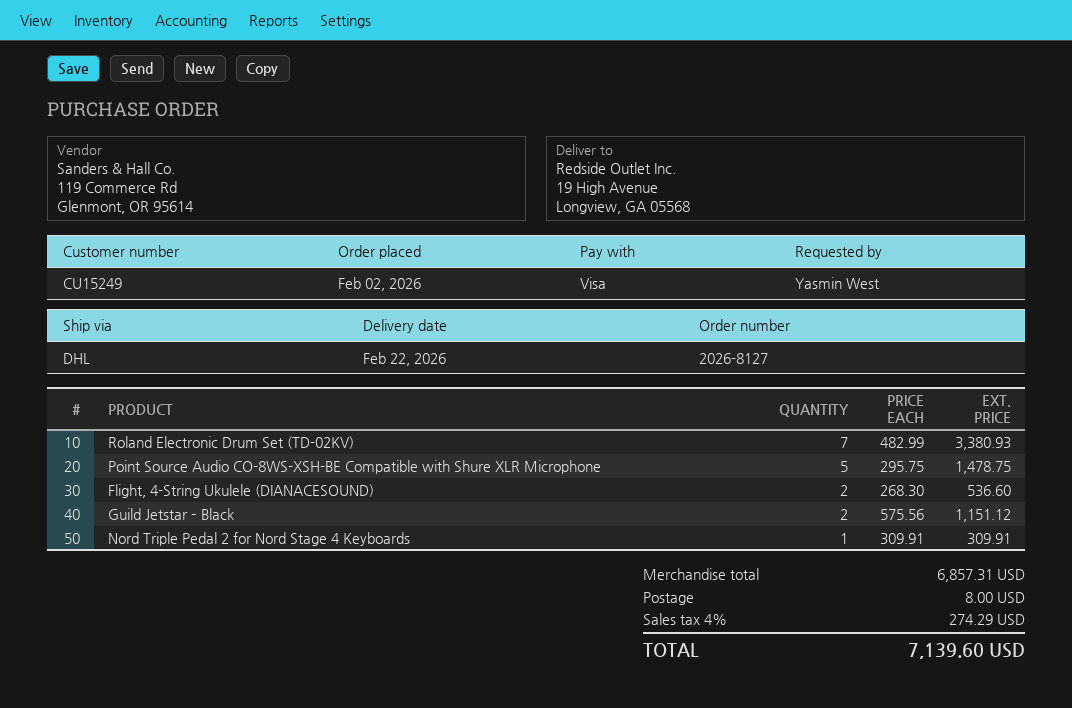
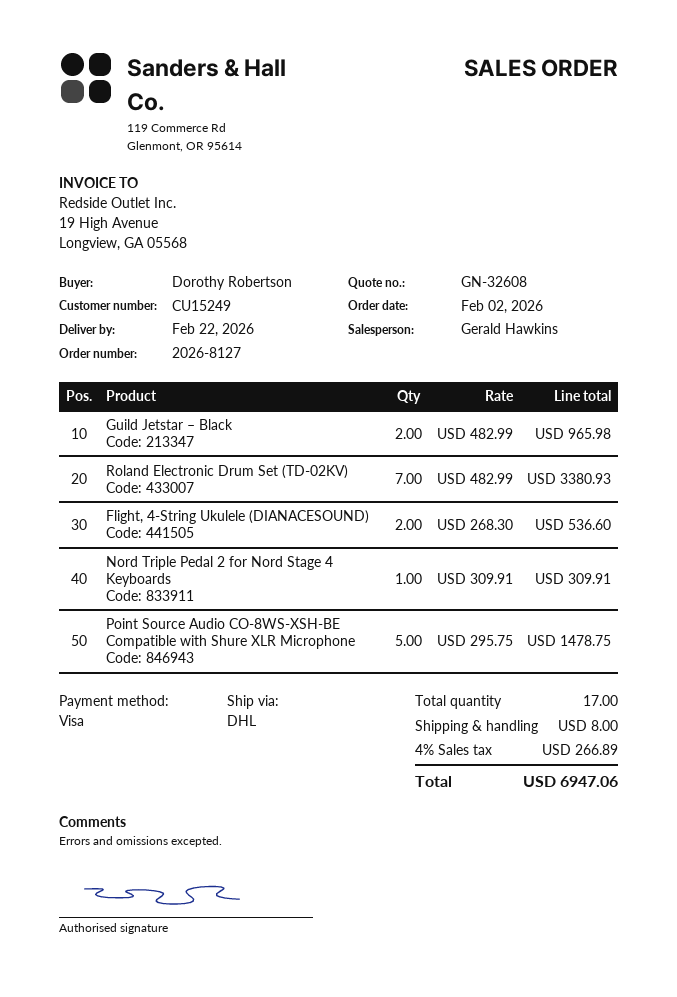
ordered by: Yasmin West -> Dorothy Robertson
Guild Jetstar – Black: 2 x 575.56 = 1151.12 -> 2 x 482.99 = 965.98
tax: 4% = 274.29 -> 4% = 266.89
total: 7139.60 -> 6947.06

